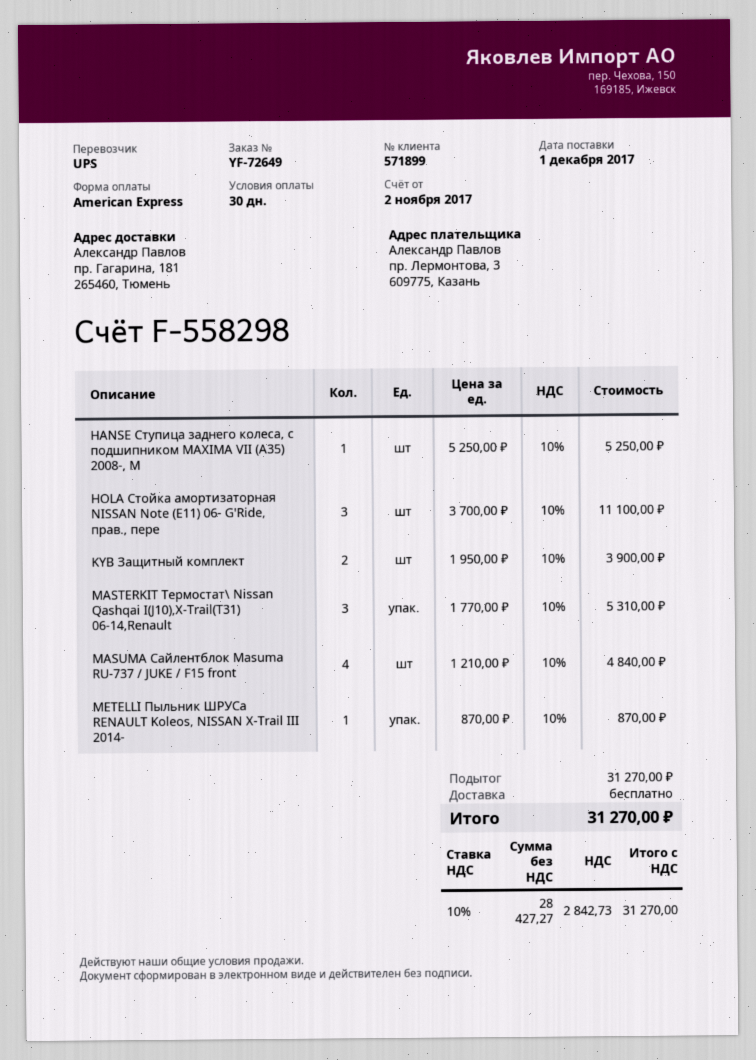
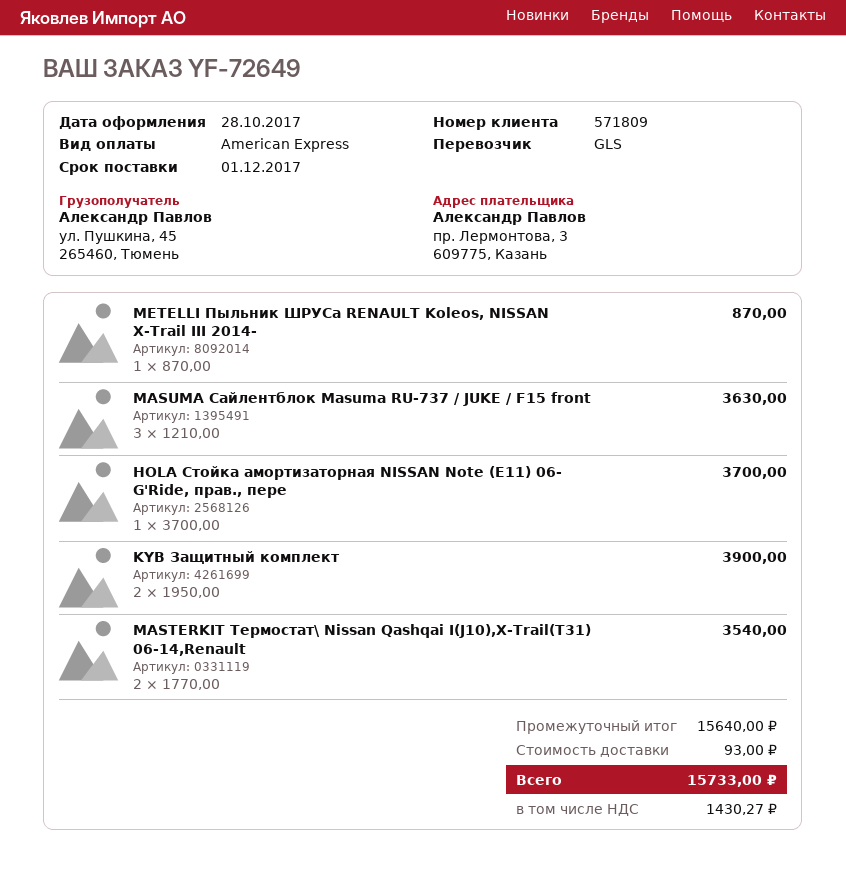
customer number: 571899 -> 571809
shipping method: UPS -> GLS
ship to: пр. Гагарина, 181, 265460, Тюмень -> ул. Пушкина, 45, 265460, Тюмень
HANSE Ступица заднего колеса, с подшипником MAXIMA VII (A35) 2008-, M: 1 x 5250.00 = 5250.00 -> none
HOLA Стойка амортизаторная NISSAN Note (E11) 06- G'Ride, прав., пере: 3 x 3700.00 = 11100.00 -> 1 x 3700.00 = 3700.00
MASTERKIT Термостат\ Nissan Qashqai I(J10),X-Trail(T31) 06-14,Renault: 3 x 1770.00 = 5310.00 -> 2 x 1770.00 = 3540.00
MASUMA Сайлентблок Masuma RU-737 / JUKE / F15 front: 4 x 1210.00 = 4840.00 -> 3 x 1210.00 = 3630.00
subtotal: 31270.00 -> 15640.00
shipping: 0.00 -> 93.00
tax: 2842.73 -> 1430.27
total: 31270.00 -> 15733.00

